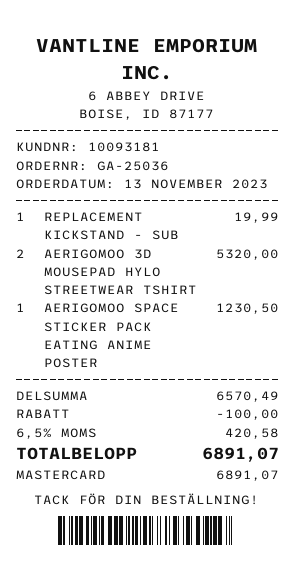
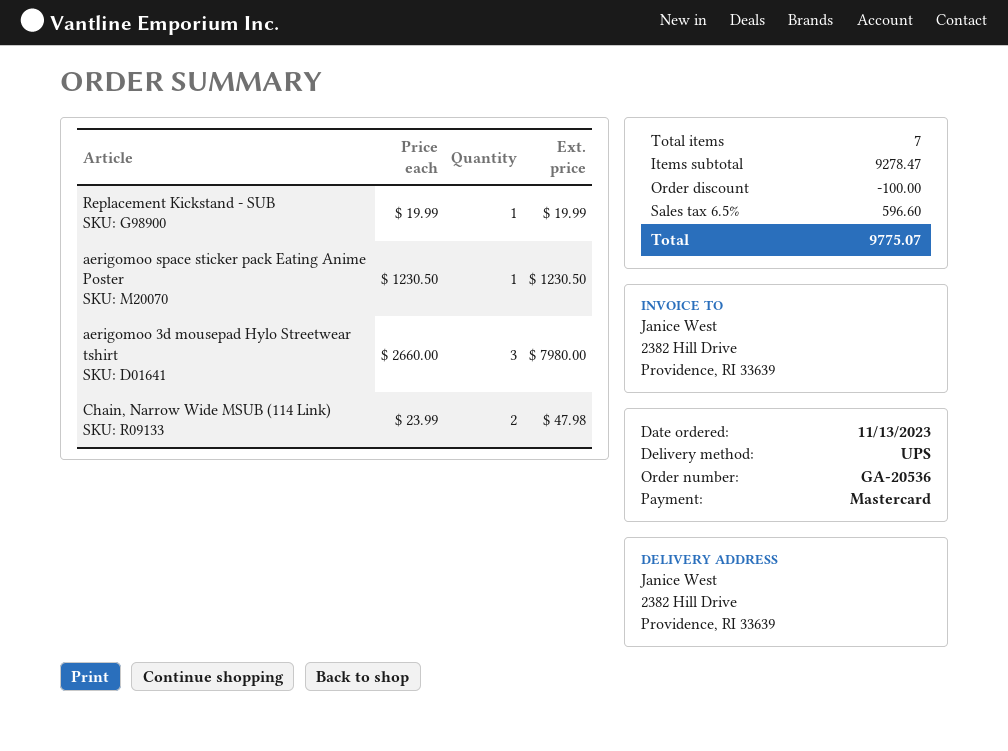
order number: GA-25036 -> GA-20536
AERIGOMOO 3D MOUSEPAD HYLO STREETWEAR TSHIRT: 2 for 5320.00 -> 3 for 7980.00
Chain, Narrow Wide MSUB (114 Link): none -> 2 for 47.98
subtotal: 6570.49 -> 9278.47
tax: 6.5% = 420.58 -> 6.5% = 596.60
total: 6891.07 -> 9775.07

